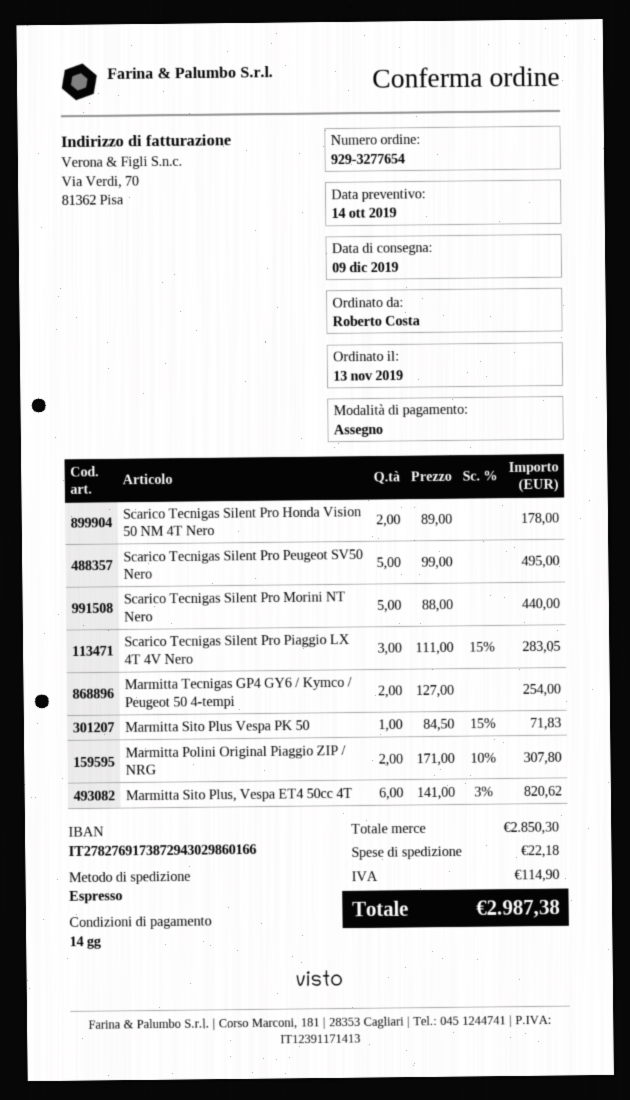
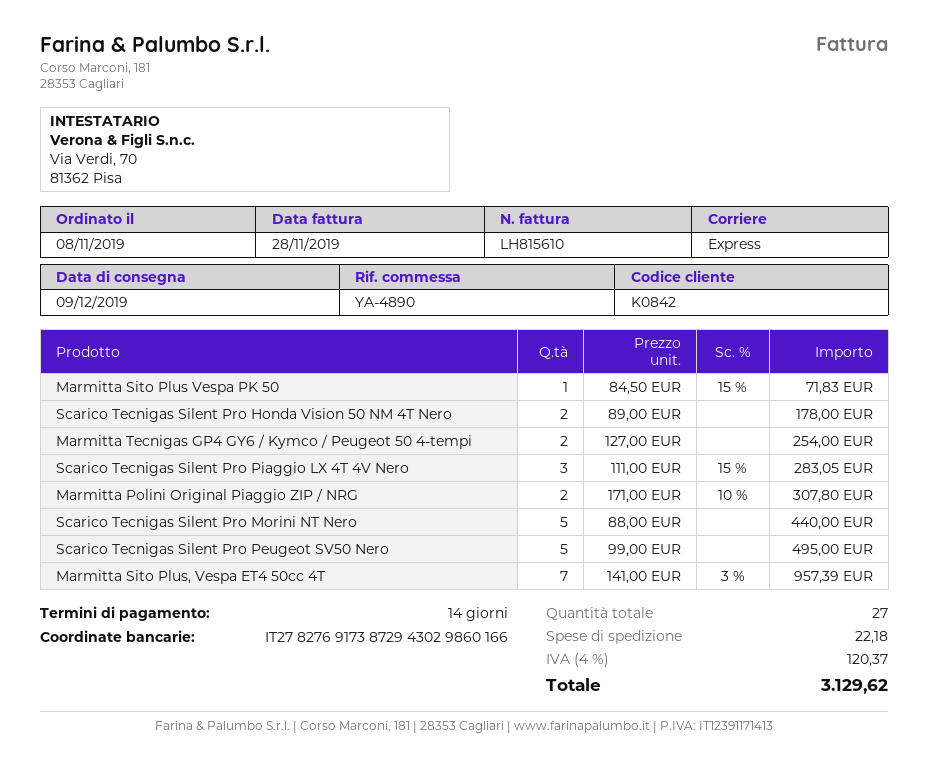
order date: 2019-11-13 -> 2019-11-08
Marmitta Sito Plus, Vespa ET4 50cc 4T: 6 x 141.00 - 3% = 820.62 -> 7 x 141.00 - 3% = 957.39
tax: 114.90 -> 120.37
total: 2987.38 -> 3129.62

